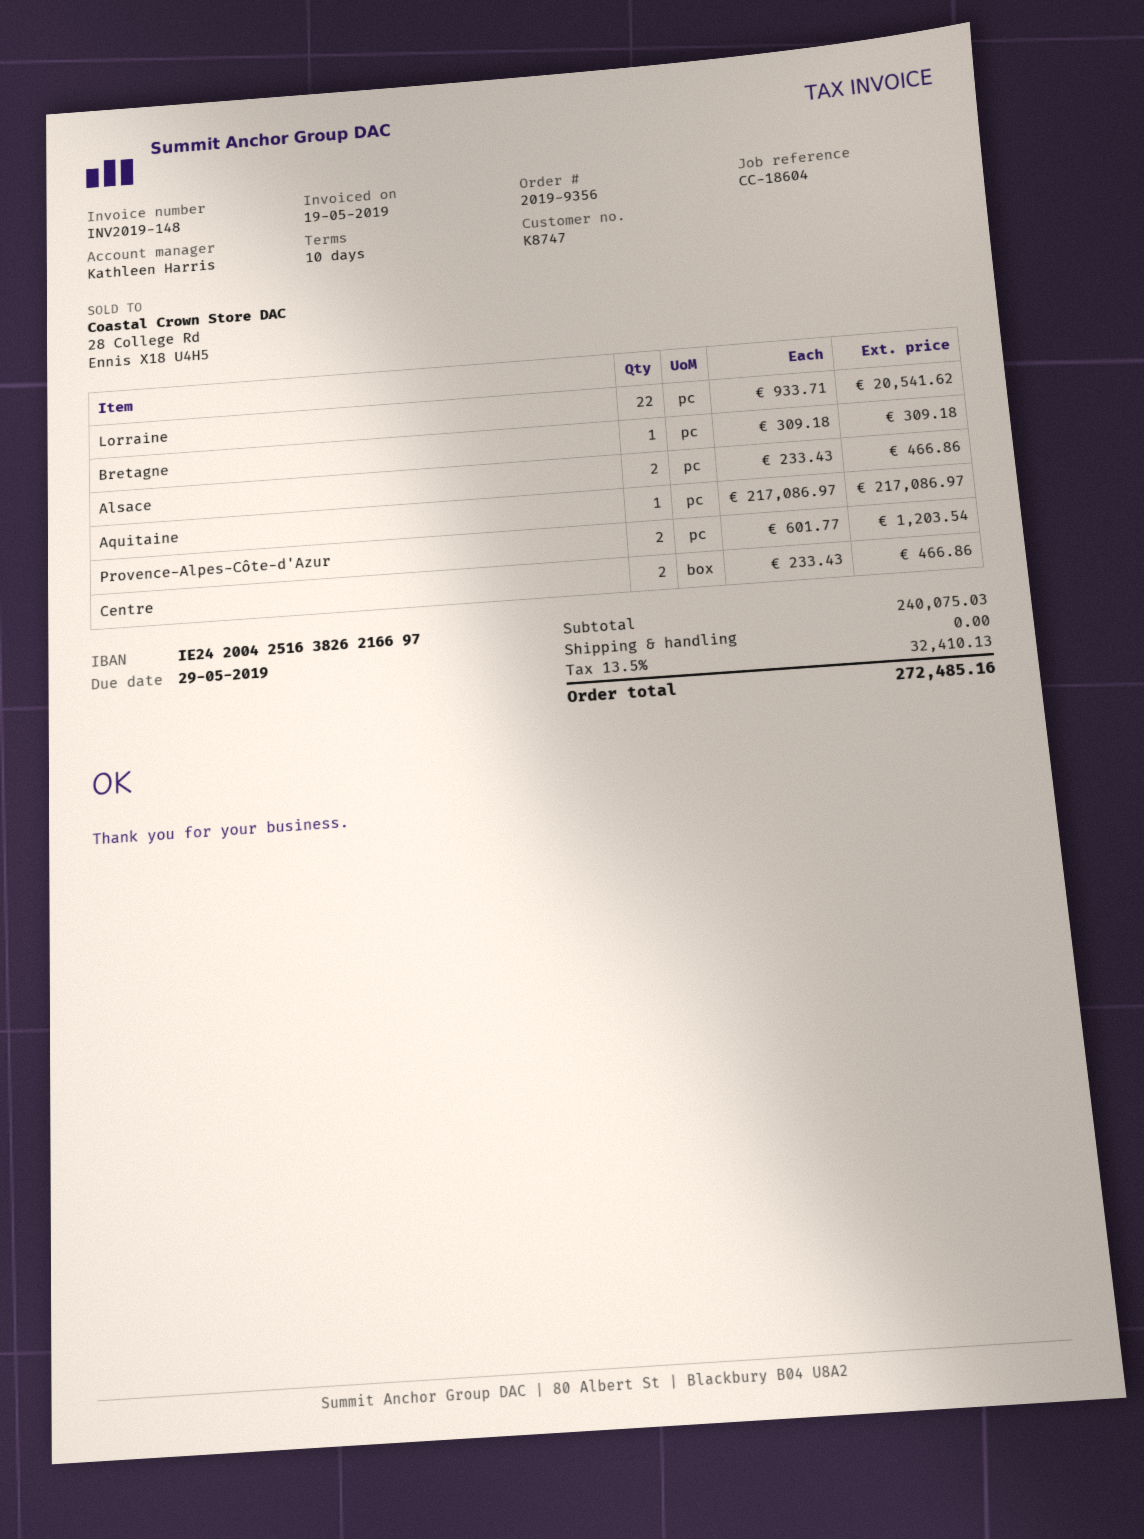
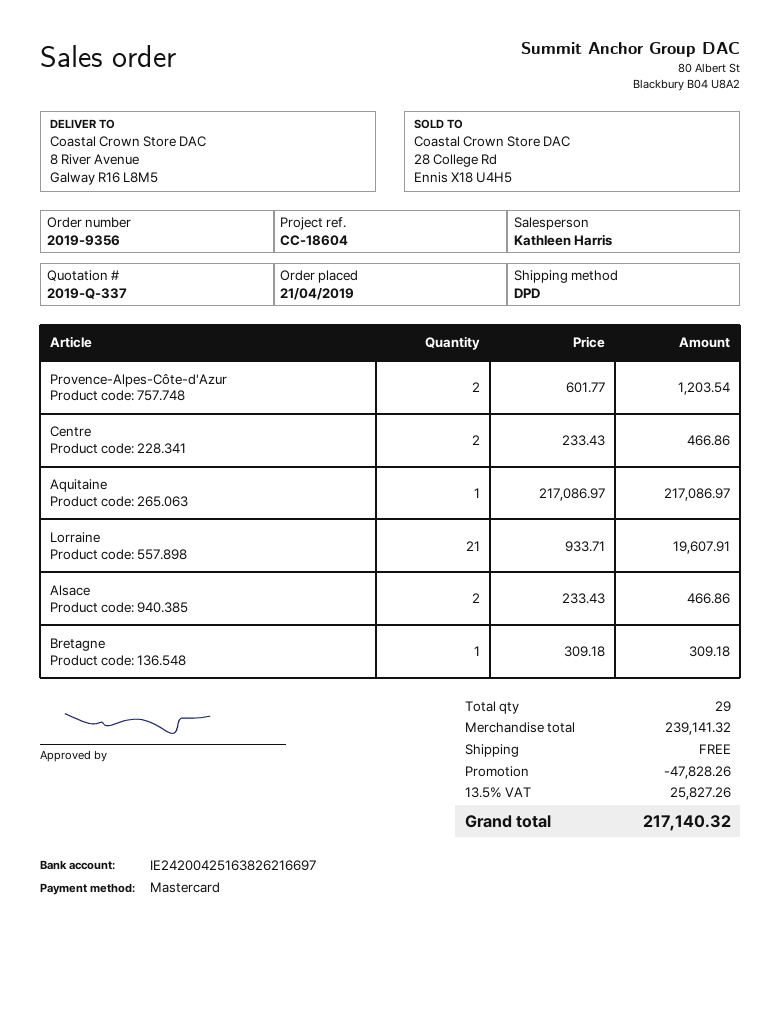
Lorraine: 22 x 933.71 = 20541.62 -> 21 x 933.71 = 19607.91
subtotal: 240075.03 -> 239141.32
discount: none -> 47828.26
tax: 13.5% = 32410.13 -> 13.5% = 25827.26
total: 272485.16 -> 217140.32

